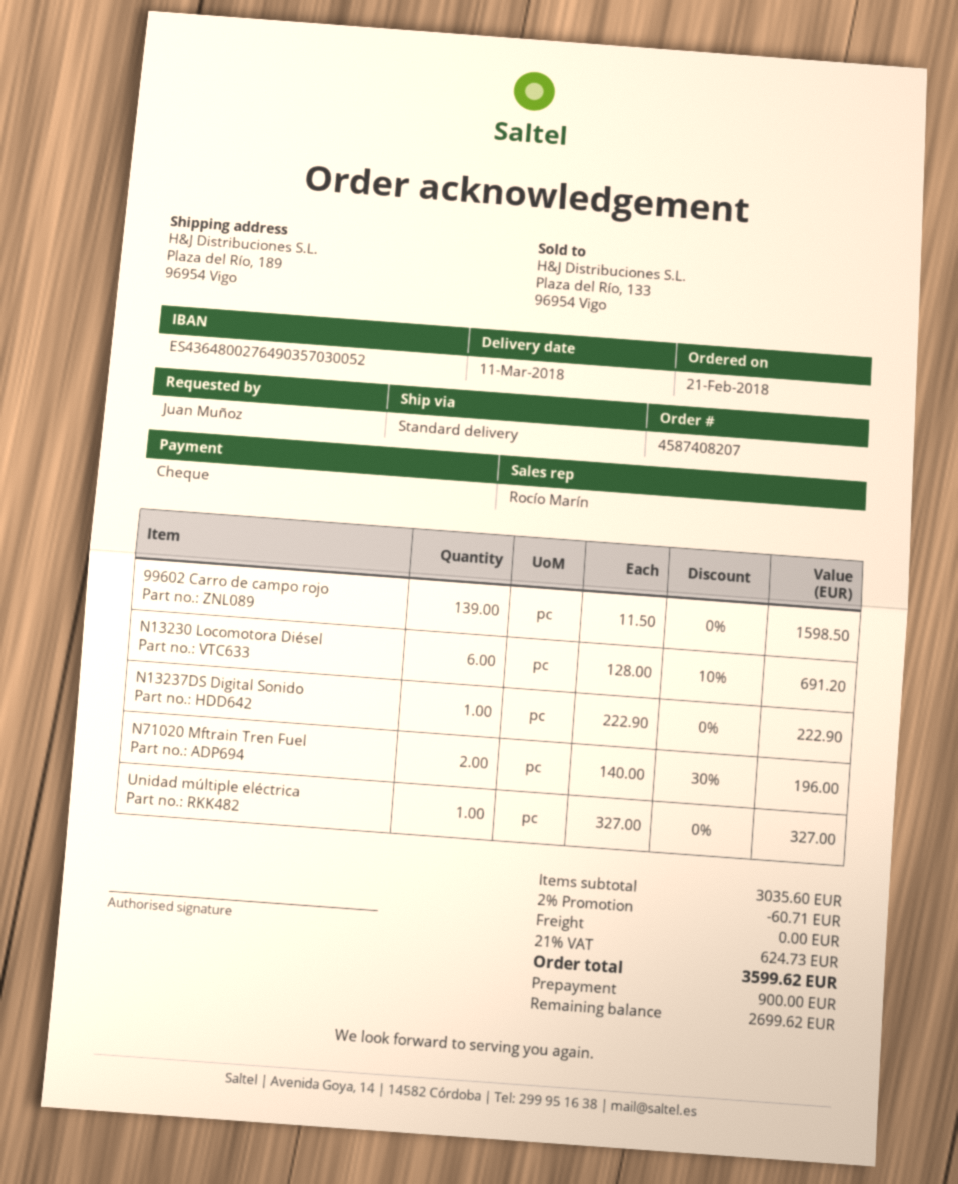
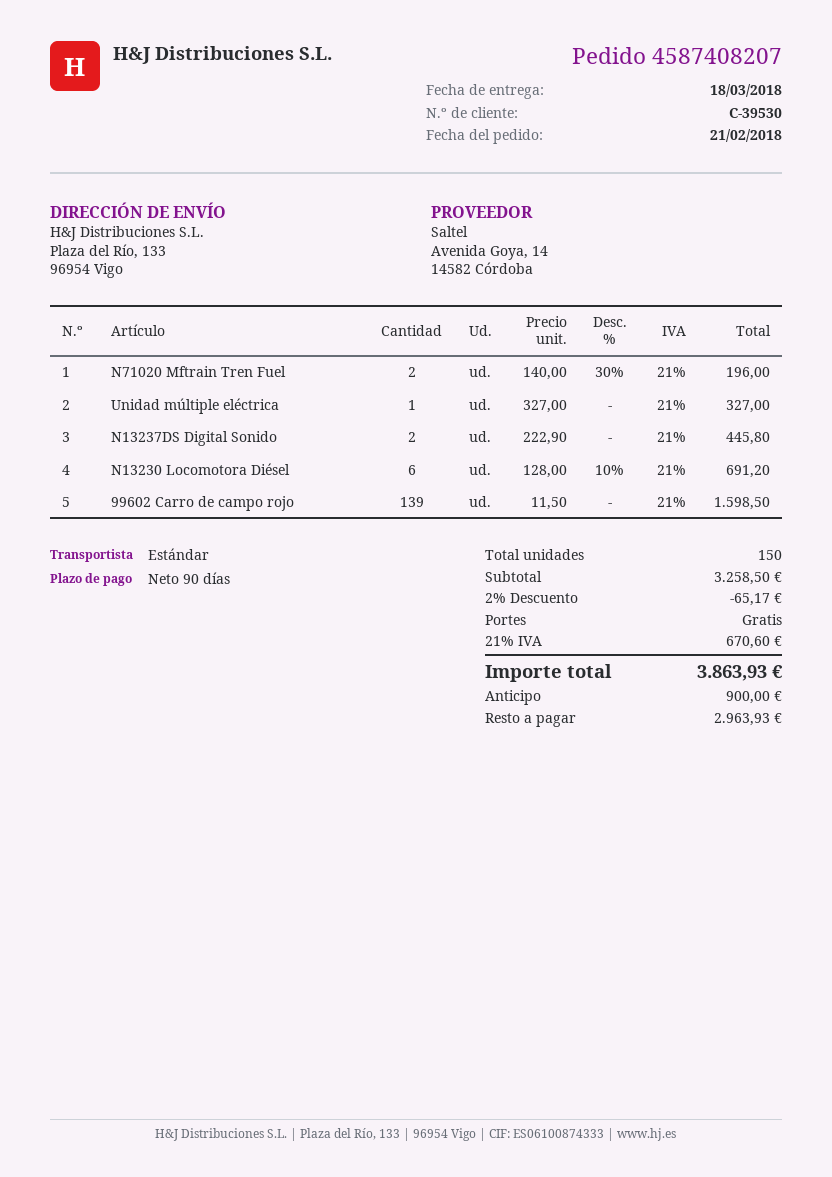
delivery date: 2018-03-11 -> 2018-03-18
ship to: Plaza del Río, 189, 96954 Vigo -> Plaza del Río, 133, 96954 Vigo
N13237DS Digital Sonido: 1 x 222.90 = 222.90 -> 2 x 222.90 = 445.80
subtotal: 3035.60 -> 3258.50
discount: 2% = 60.71 -> 2% = 65.17
tax: 21% = 624.73 -> 21% = 670.60
total: 3599.62 -> 3863.93
balance: 2699.62 -> 2963.93

